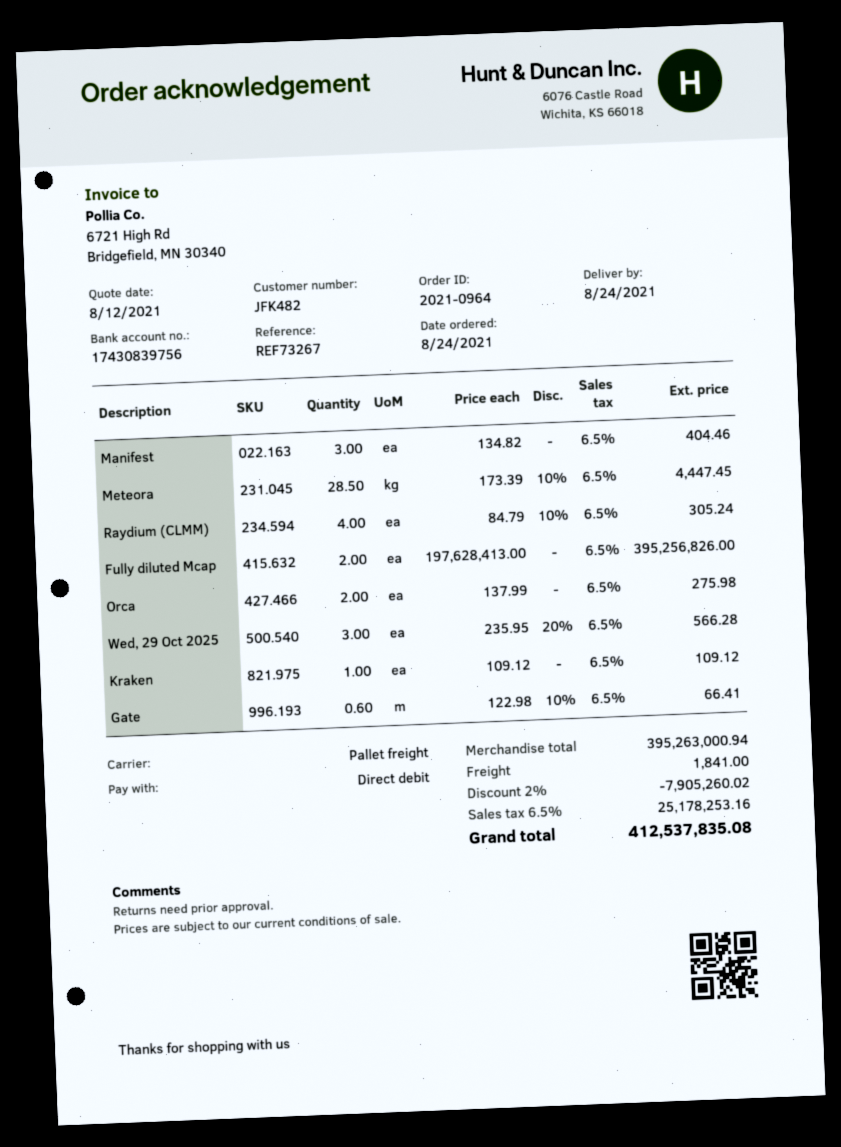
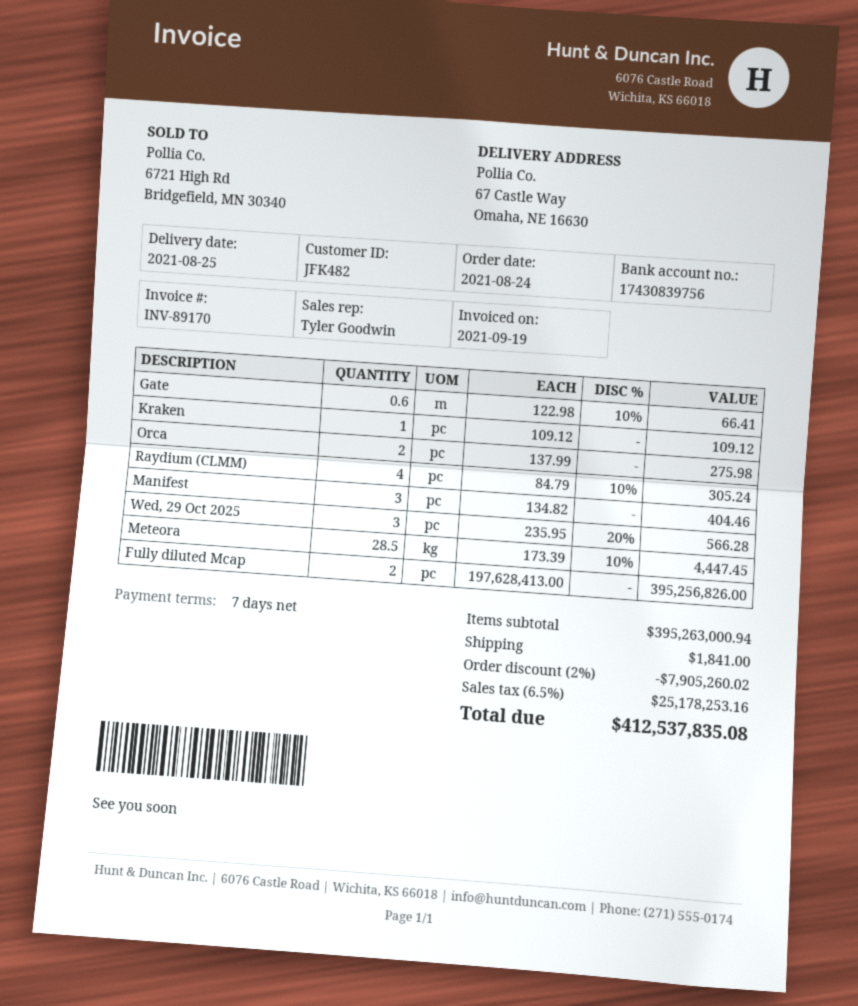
delivery date: 2021-08-24 -> 2021-08-25

